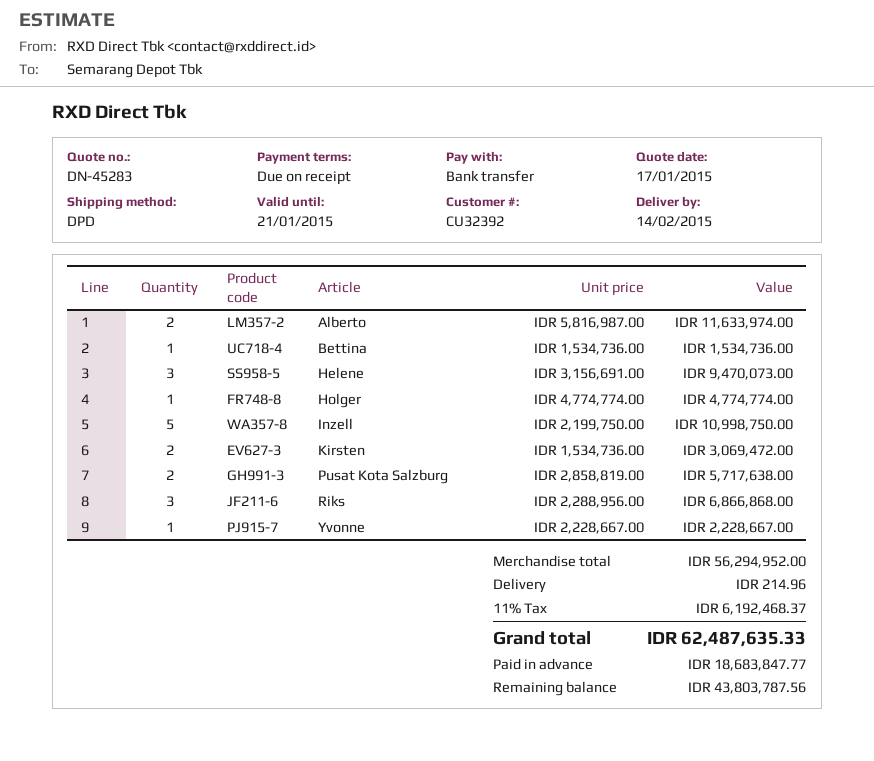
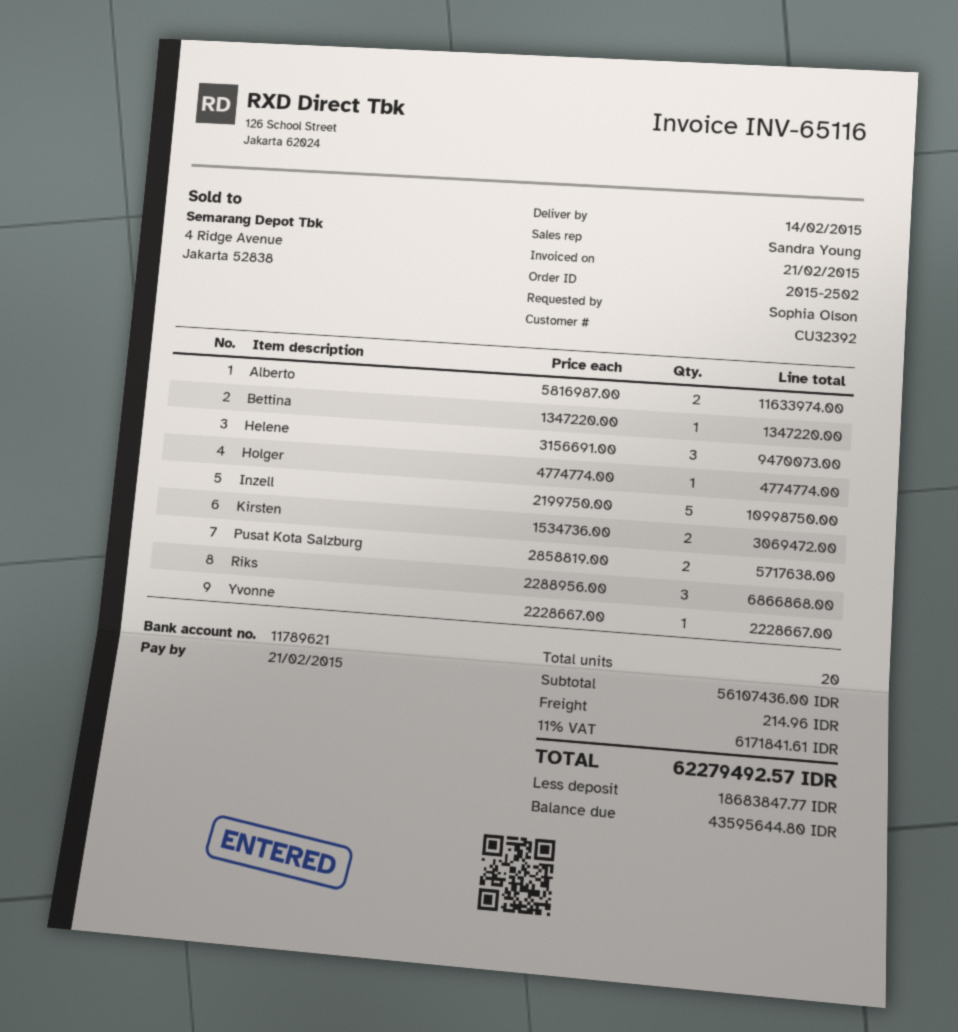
Bettina: 1 x 1534736.00 = 1534736.00 -> 1 x 1347220.00 = 1347220.00
subtotal: 56294952.00 -> 56107436.00
tax: 11% = 6192468.37 -> 11% = 6171841.61
total: 62487635.33 -> 62279492.57
balance: 43803787.56 -> 43595644.80

